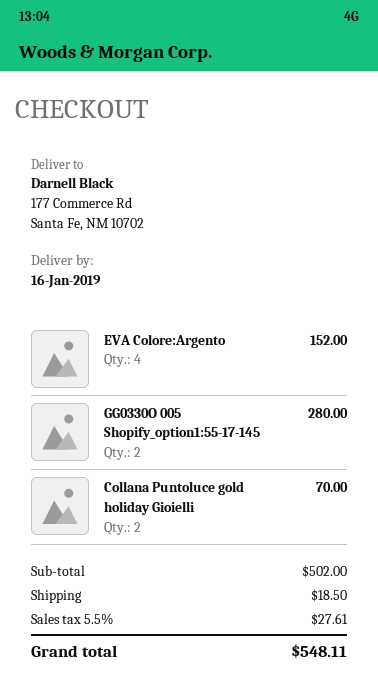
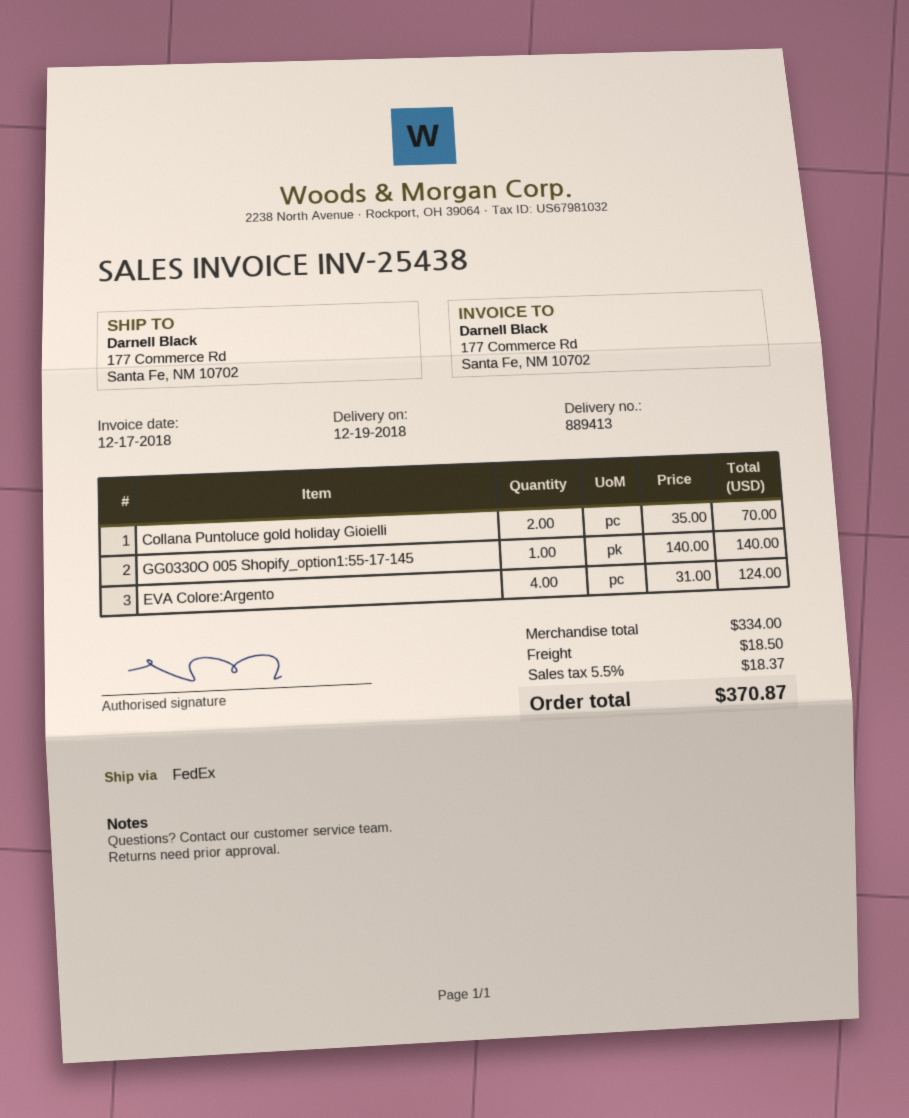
delivery date: 2019-01-16 -> 2018-12-19
EVA Colore:Argento: 4 for 152.00 -> 4 for 124.00
GG0330O 005 Shopify_option1:55-17-145: 2 for 280.00 -> 1 for 140.00
subtotal: 502.00 -> 334.00
tax: 5.5% = 27.61 -> 5.5% = 18.37
total: 548.11 -> 370.87

